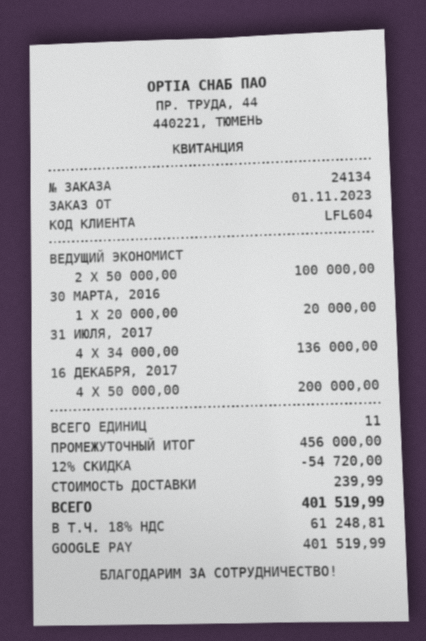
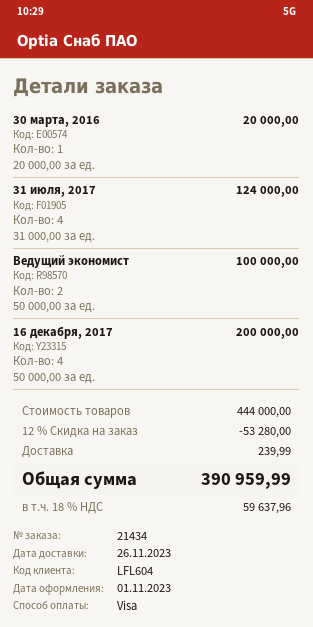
order number: 24134 -> 21434
payment method: Google Pay -> Visa
31 ИЮЛЯ, 2017: 4 x 34000.00 = 136000.00 -> 4 x 31000.00 = 124000.00
subtotal: 456000.00 -> 444000.00
discount: 12% = 54720.00 -> 12% = 53280.00
tax: 18% = 61248.81 -> 18% = 59637.96
total: 401519.99 -> 390959.99

